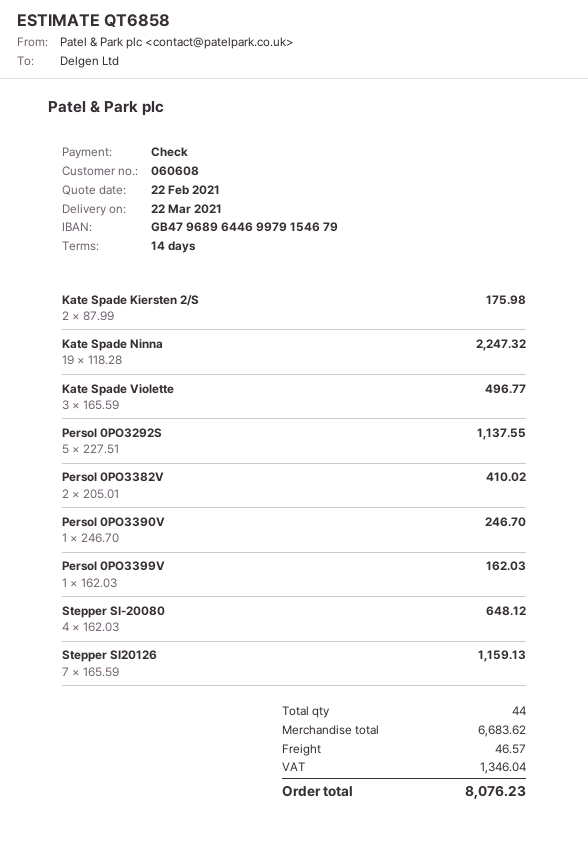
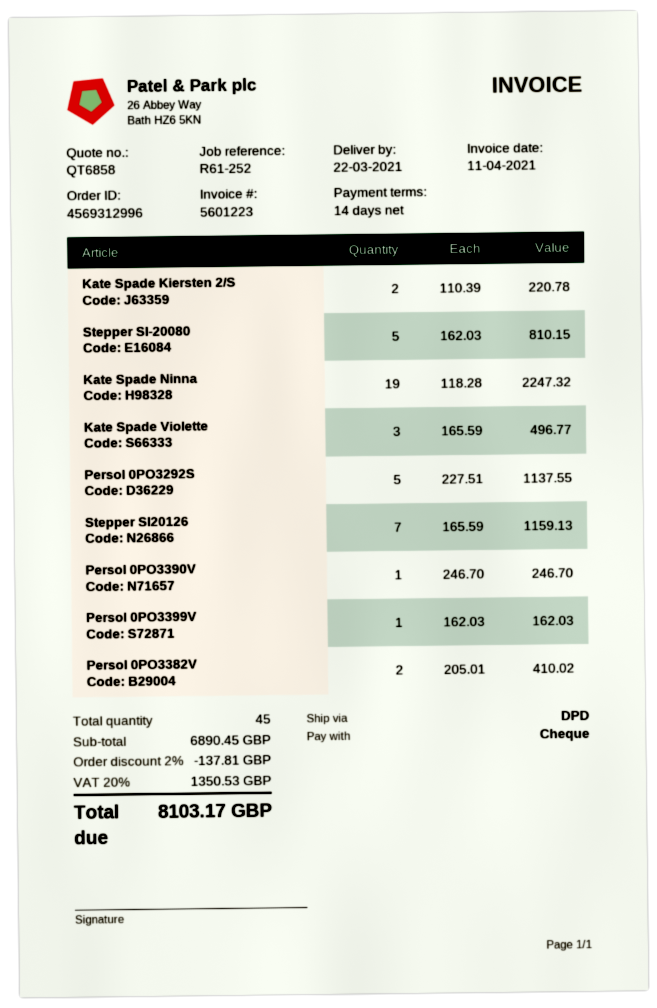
Kate Spade Kiersten 2/S: 2 x 87.99 = 175.98 -> 2 x 110.39 = 220.78
Stepper SI-20080: 4 x 162.03 = 648.12 -> 5 x 162.03 = 810.15
total quantity: 44 -> 45
subtotal: 6683.62 -> 6890.45
discount: none -> 2% = 137.81
shipping: 46.57 -> none
tax: 1346.04 -> 1350.53
total: 8076.23 -> 8103.17

